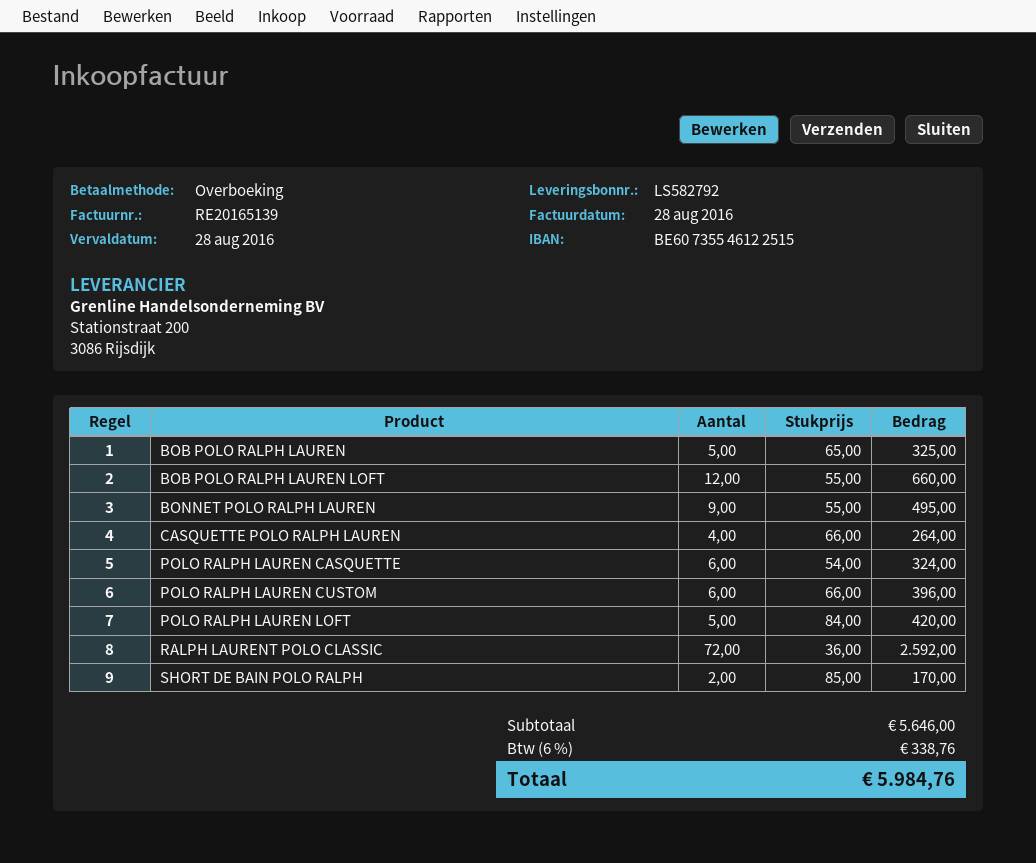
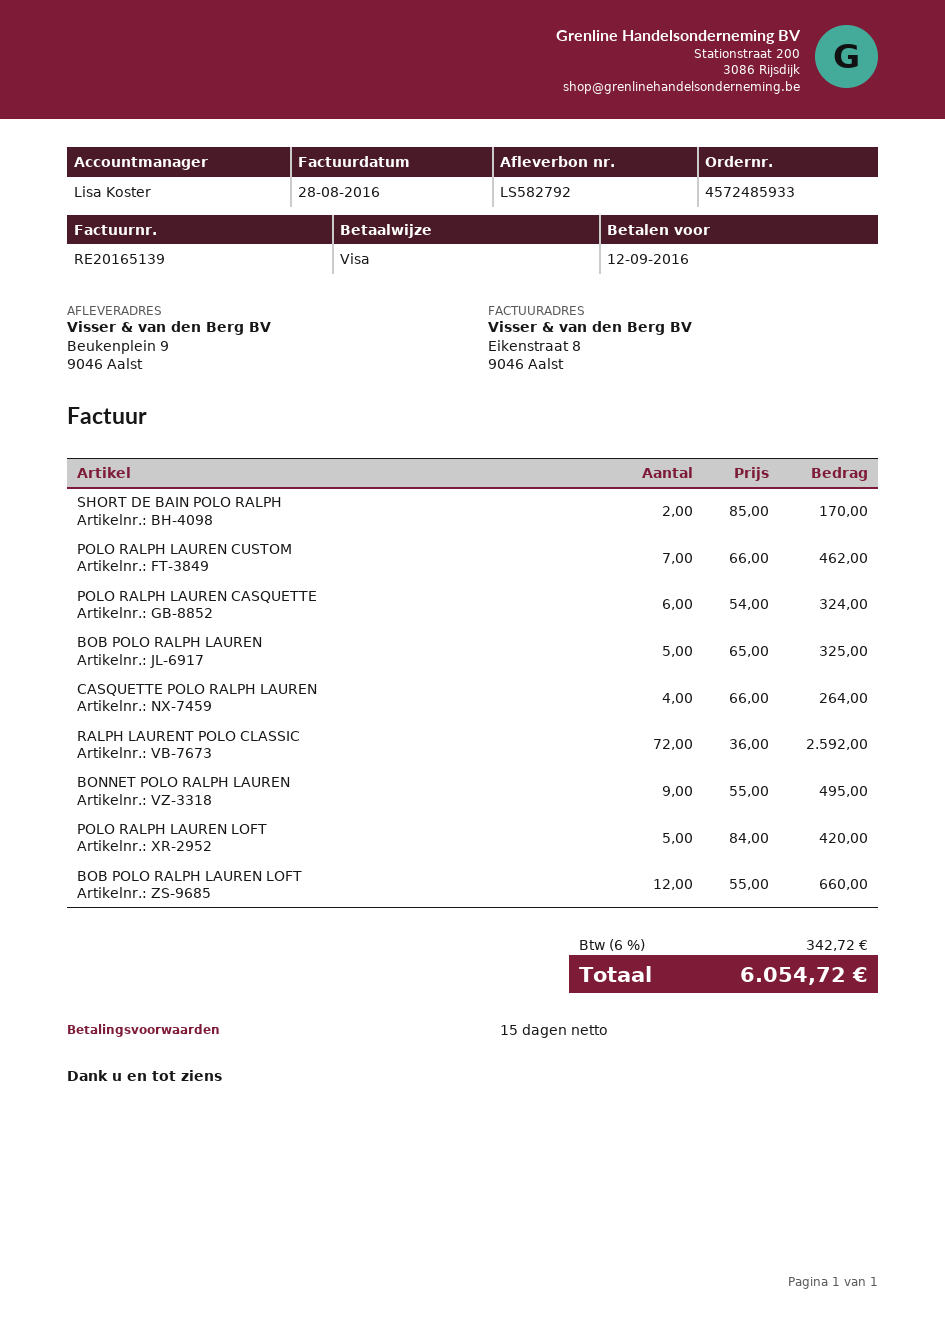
due date: 2016-08-28 -> 2016-09-12
payment method: bank transfer -> Visa
POLO RALPH LAUREN CUSTOM: 6 x 66.00 = 396.00 -> 7 x 66.00 = 462.00
tax: 6% = 338.76 -> 6% = 342.72
total: 5984.76 -> 6054.72

